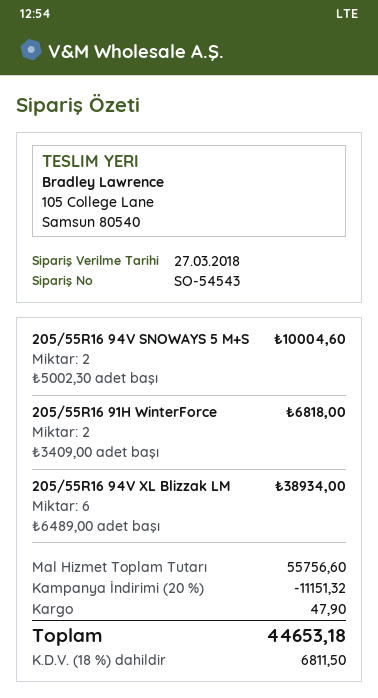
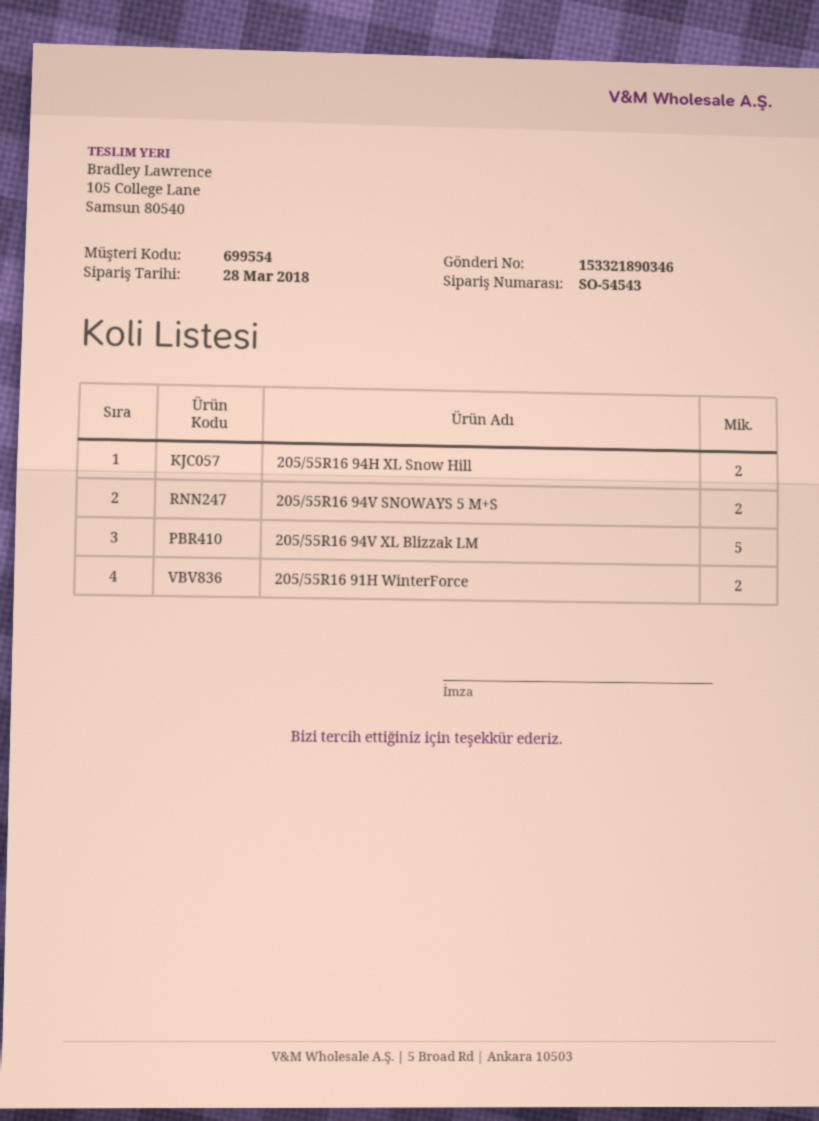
order date: 2018-03-27 -> 2018-03-28
205/55R16 94V XL Blizzak LM: 6 -> 5
205/55R16 94H XL Snow Hill: none -> 2

